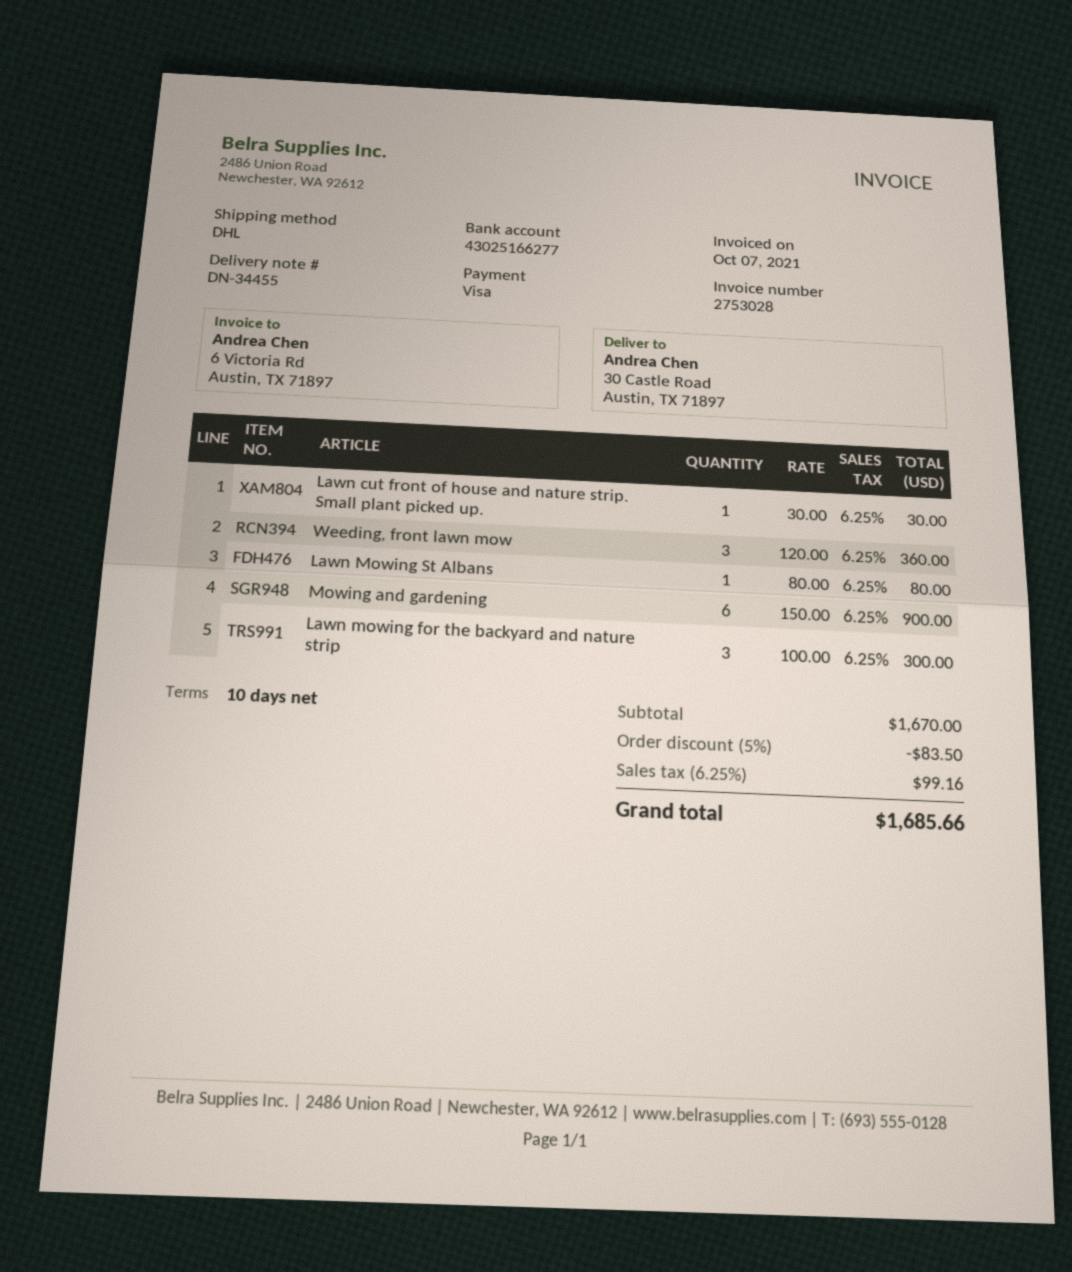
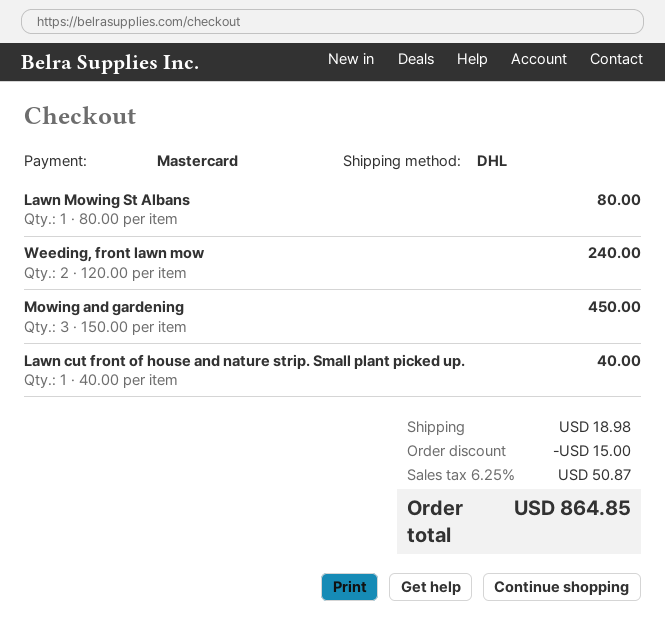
payment method: Visa -> Mastercard
Lawn cut front of house and nature strip. Small plant picked up.: 1 x 30.00 = 30.00 -> 1 x 40.00 = 40.00
Weeding, front lawn mow: 3 x 120.00 = 360.00 -> 2 x 120.00 = 240.00
Mowing and gardening: 6 x 150.00 = 900.00 -> 3 x 150.00 = 450.00
Lawn mowing for the backyard and nature strip: 3 x 100.00 = 300.00 -> none
discount: 83.50 -> 15.00
shipping: none -> 18.98
tax: 6.25% = 99.16 -> 6.25% = 50.87
total: 1685.66 -> 864.85

